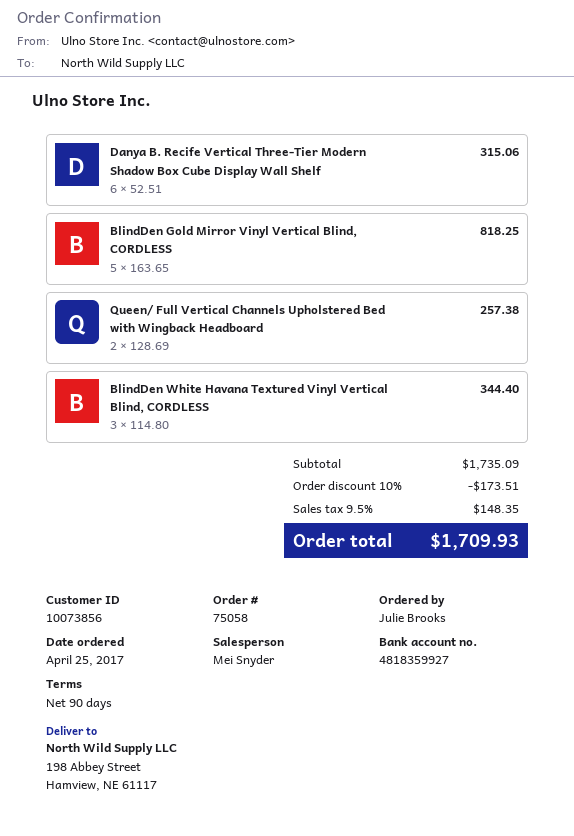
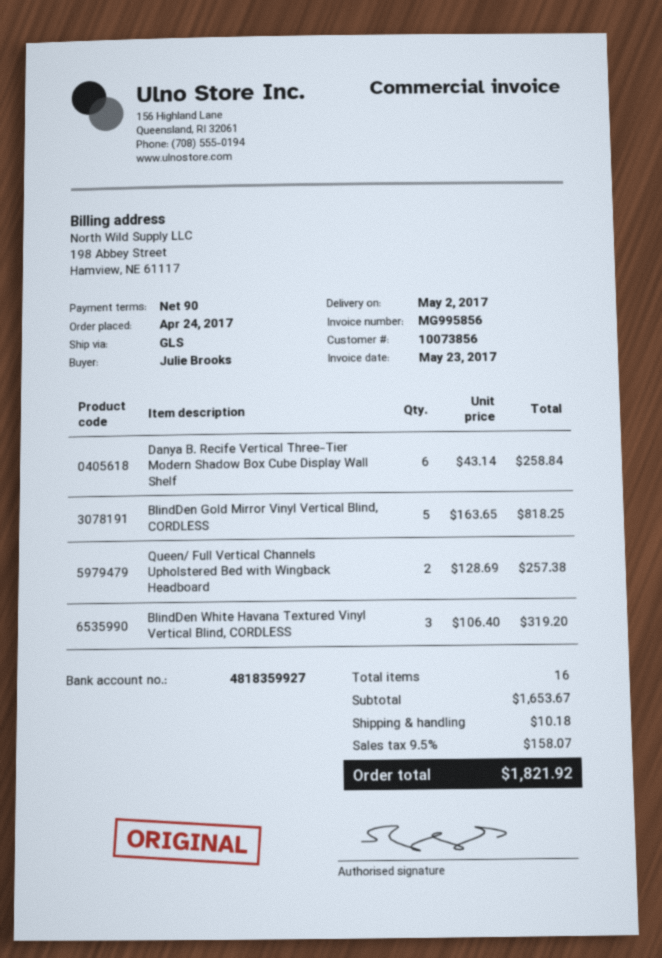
order date: 2017-04-25 -> 2017-04-24
Danya B. Recife Vertical Three-Tier Modern Shadow Box Cube Display Wall Shelf: 6 x 52.51 = 315.06 -> 6 x 43.14 = 258.84
BlindDen White Havana Textured Vinyl Vertical Blind, CORDLESS: 3 x 114.80 = 344.40 -> 3 x 106.40 = 319.20
subtotal: 1735.09 -> 1653.67
discount: 10% = 173.51 -> none
shipping: none -> 10.18
tax: 9.5% = 148.35 -> 9.5% = 158.07
total: 1709.93 -> 1821.92

